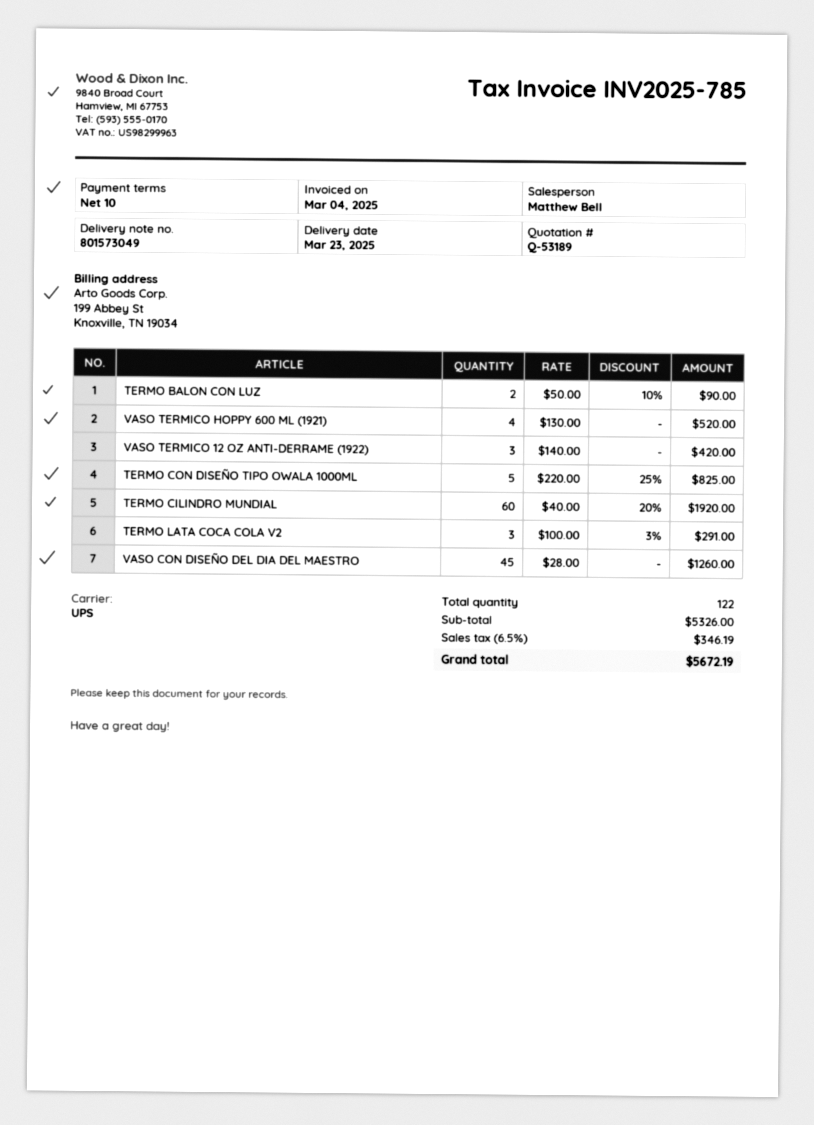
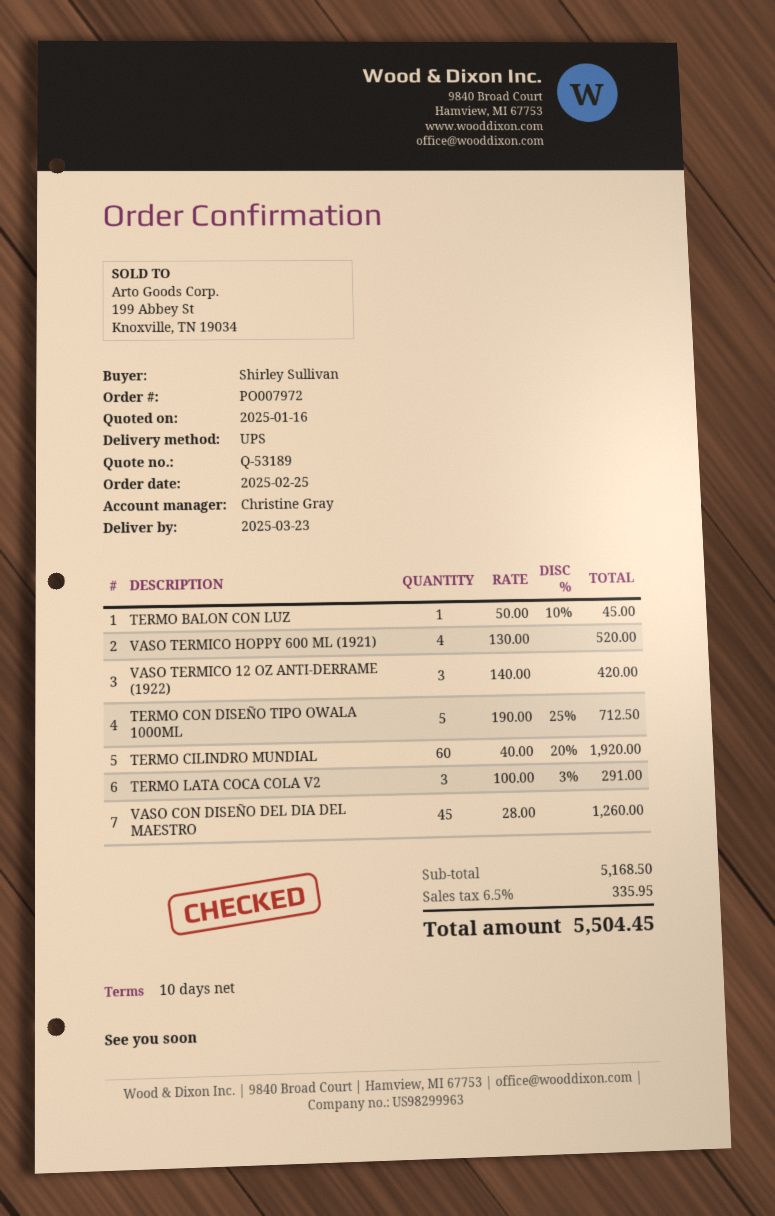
sales rep: Matthew Bell -> Christine Gray
TERMO BALON CON LUZ: 2 x 50.00 - 10% = 90.00 -> 1 x 50.00 - 10% = 45.00
TERMO CON DISEÑO TIPO OWALA 1000ML: 5 x 220.00 - 25% = 825.00 -> 5 x 190.00 - 25% = 712.50
subtotal: 5326.00 -> 5168.50
tax: 6.5% = 346.19 -> 6.5% = 335.95
total: 5672.19 -> 5504.45

